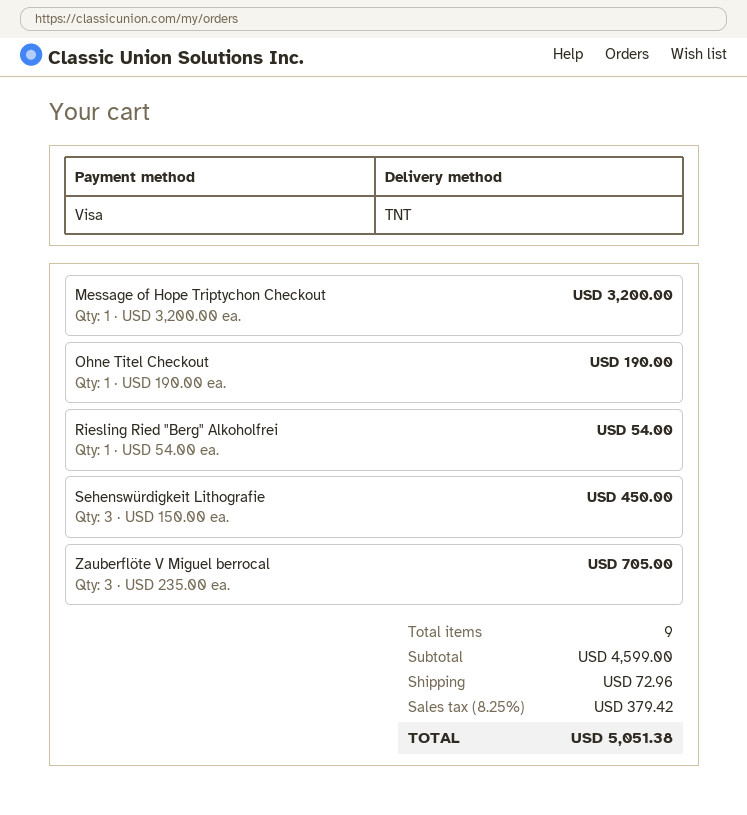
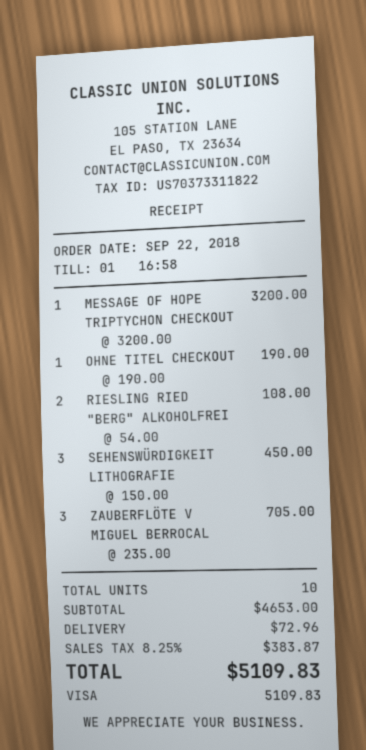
Riesling Ried "Berg" Alkoholfrei: 1 x 54.00 = 54.00 -> 2 x 54.00 = 108.00
total quantity: 9 -> 10
subtotal: 4599.00 -> 4653.00
tax: 8.25% = 379.42 -> 8.25% = 383.87
total: 5051.38 -> 5109.83

